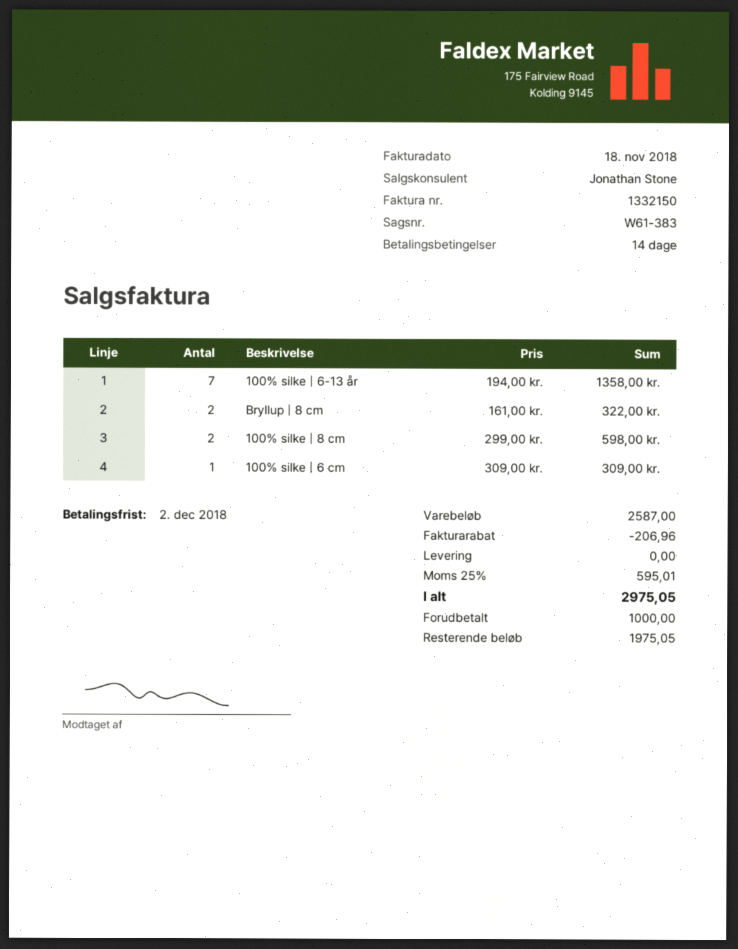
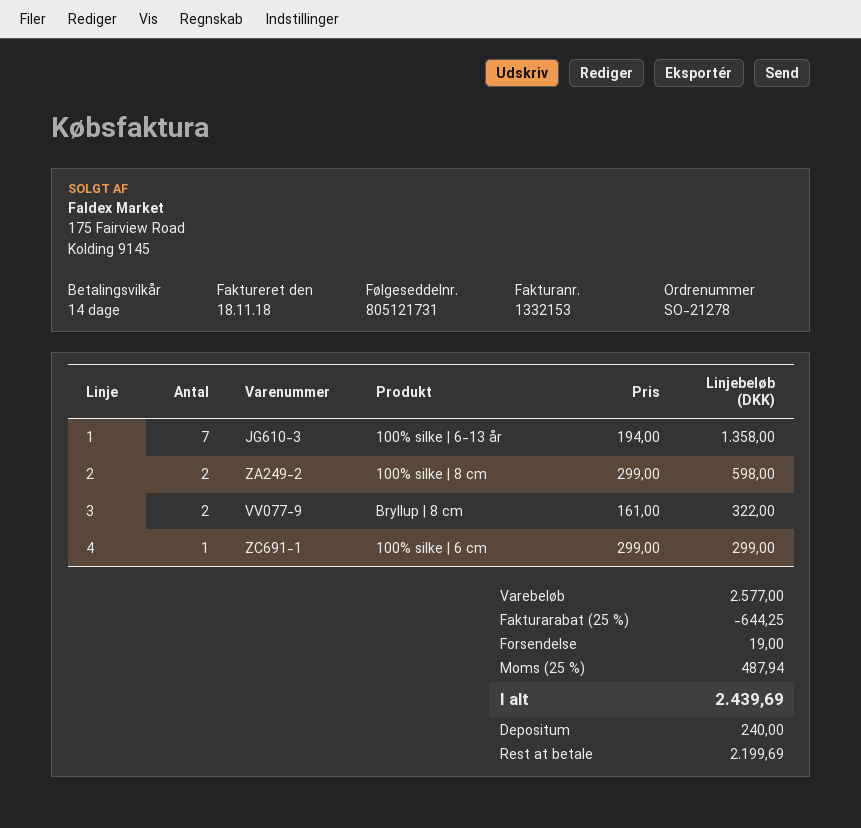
invoice number: 1332150 -> 1332153
100% silke | 6 cm: 1 x 309.00 = 309.00 -> 1 x 299.00 = 299.00
subtotal: 2587.00 -> 2577.00
discount: 206.96 -> 644.25
shipping: 0.00 -> 19.00
tax: 25% = 595.01 -> 25% = 487.94
total: 2975.05 -> 2439.69
deposit: 1000.00 -> 240.00
balance: 1975.05 -> 2199.69

